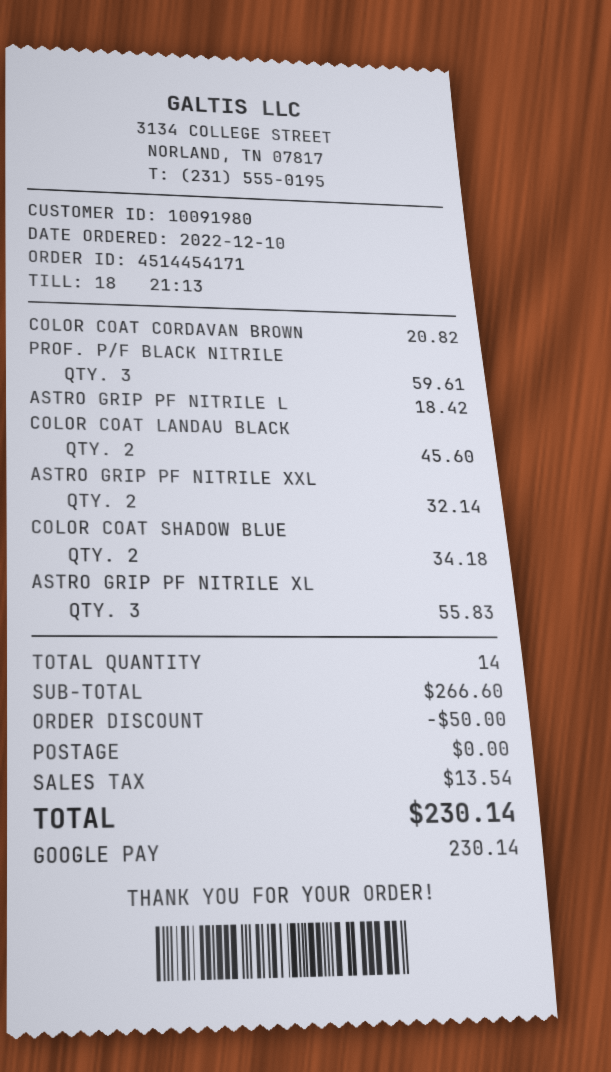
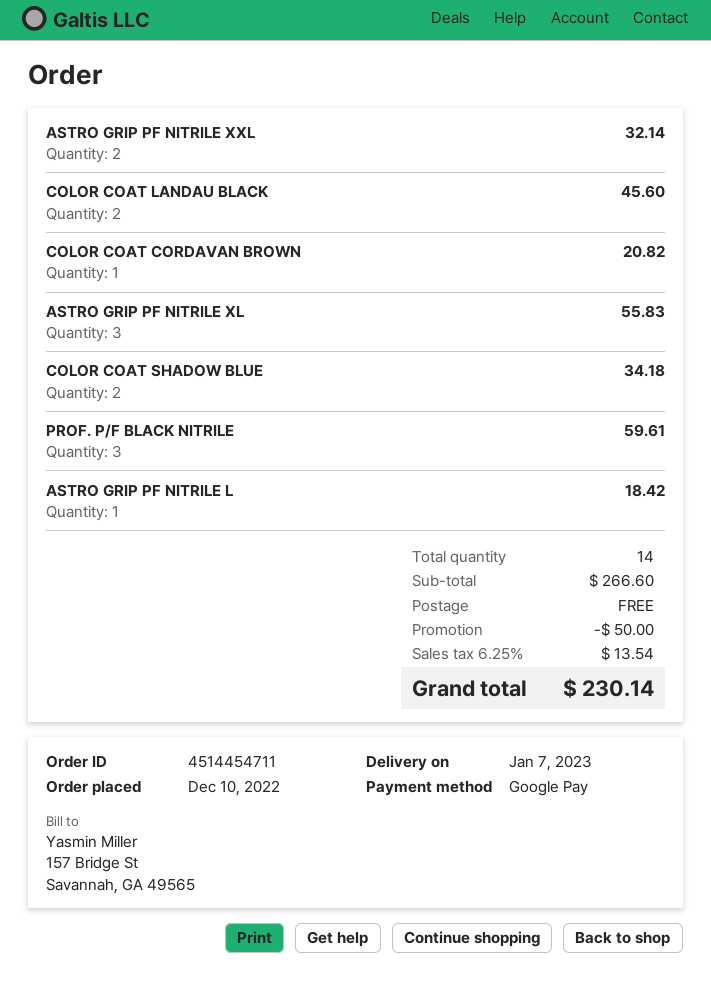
order number: 4514454171 -> 4514454711

